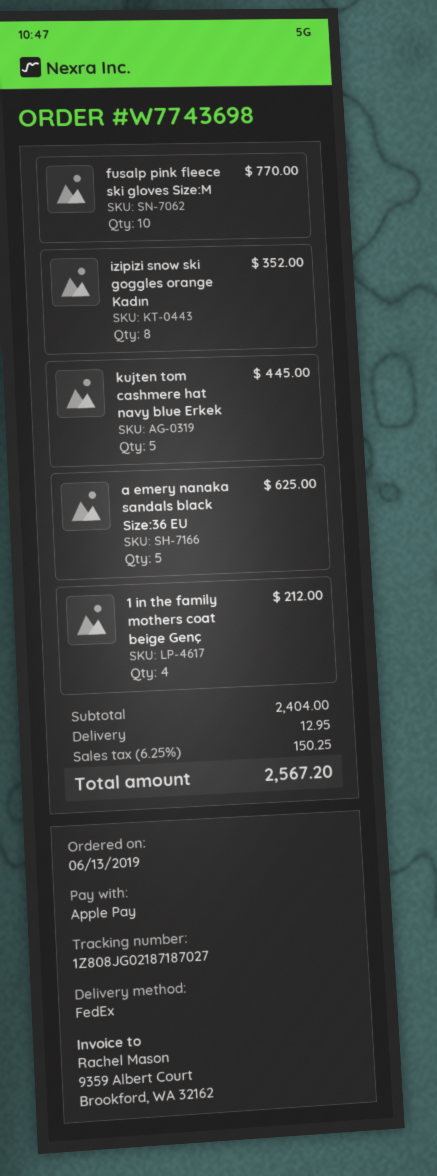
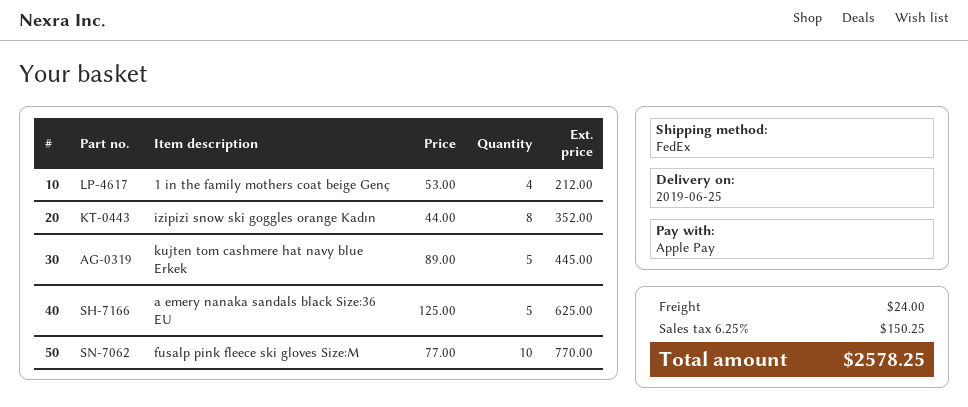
shipping: 12.95 -> 24.00
total: 2567.20 -> 2578.25

